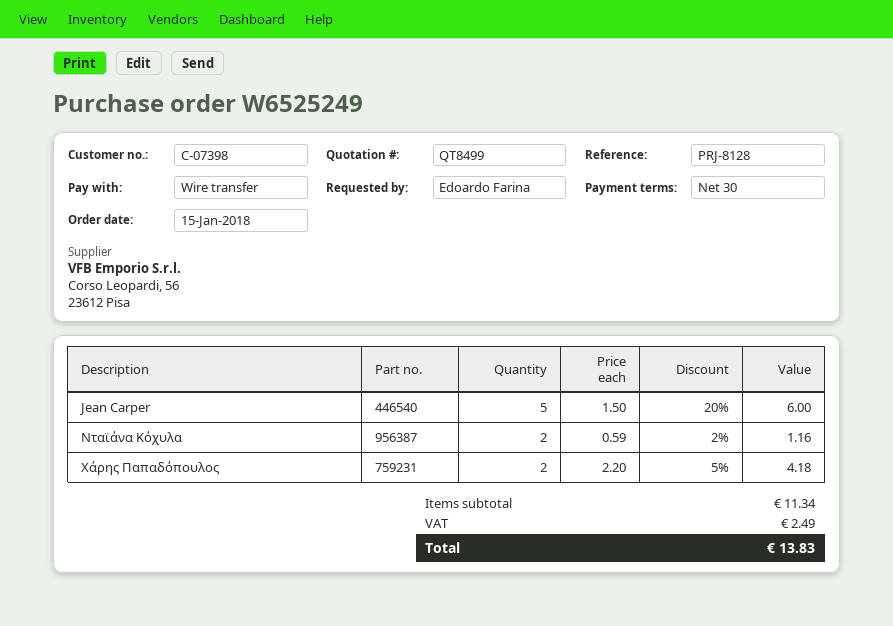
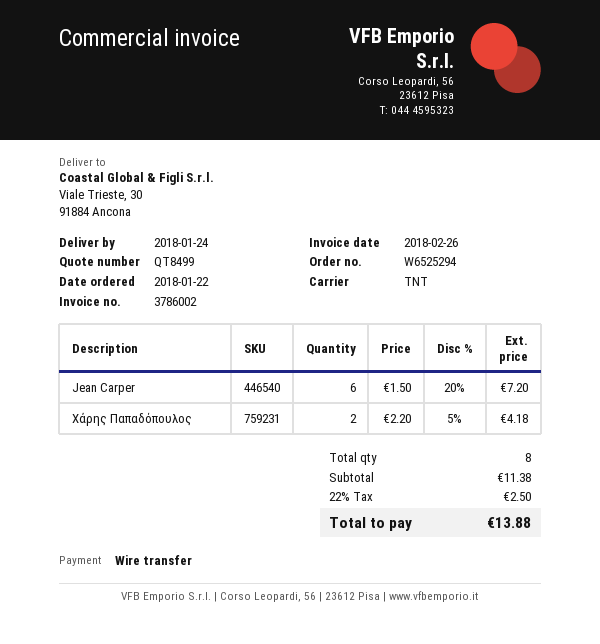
order number: W6525249 -> W6525294
order date: 2018-01-15 -> 2018-01-22
Jean Carper: 5 x 1.50 - 20% = 6.00 -> 6 x 1.50 - 20% = 7.20
Νταϊάνα Κόχυλα: 2 x 0.59 - 2% = 1.16 -> none
subtotal: 11.34 -> 11.38
tax: 2.49 -> 2.50
total: 13.83 -> 13.88

